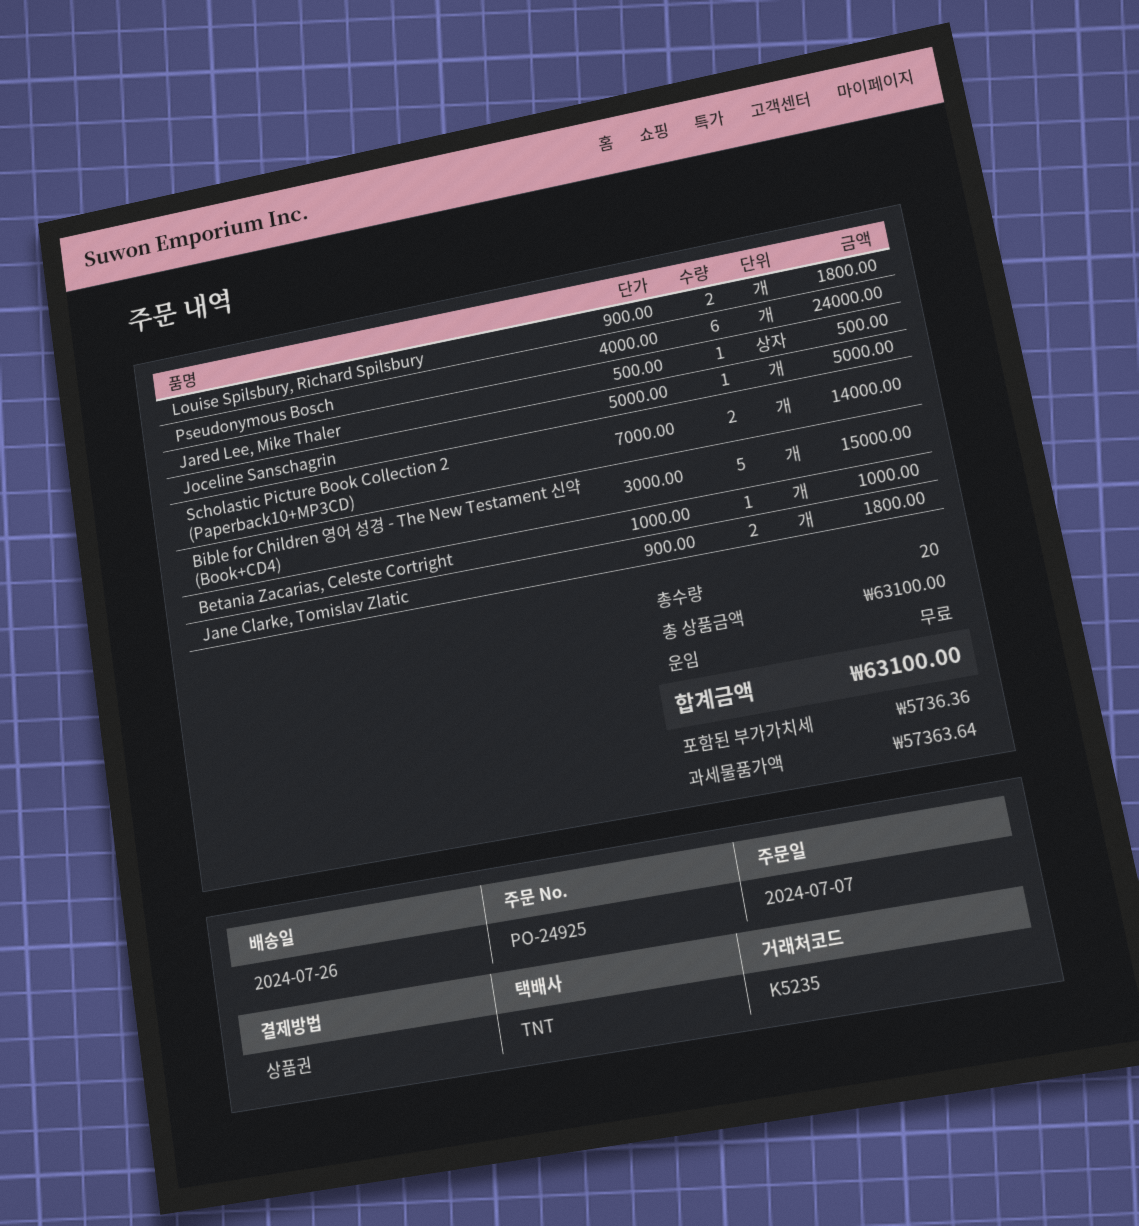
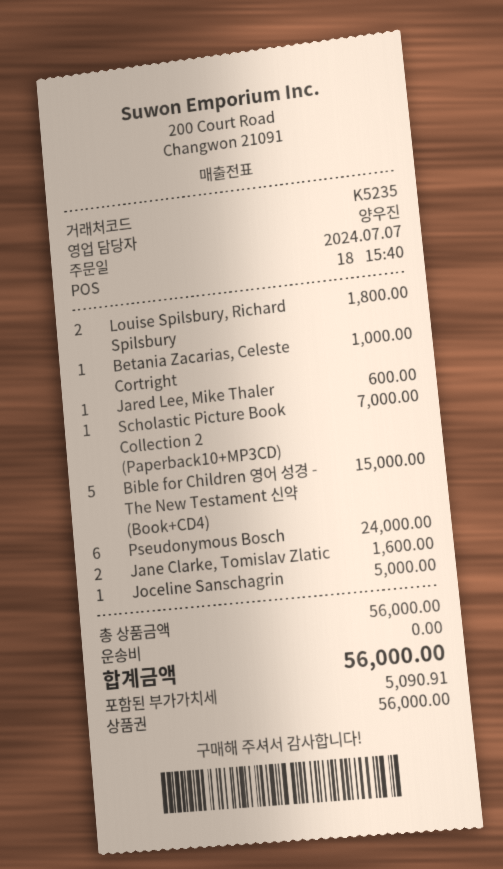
Jared Lee, Mike Thaler: 1 for 500.00 -> 1 for 600.00
Scholastic Picture Book Collection 2 (Paperback10+MP3CD): 2 for 14000.00 -> 1 for 7000.00
Jane Clarke, Tomislav Zlatic: 2 for 1800.00 -> 2 for 1600.00
subtotal: 63100.00 -> 56000.00
tax: 5736.36 -> 5090.91
total: 63100.00 -> 56000.00

